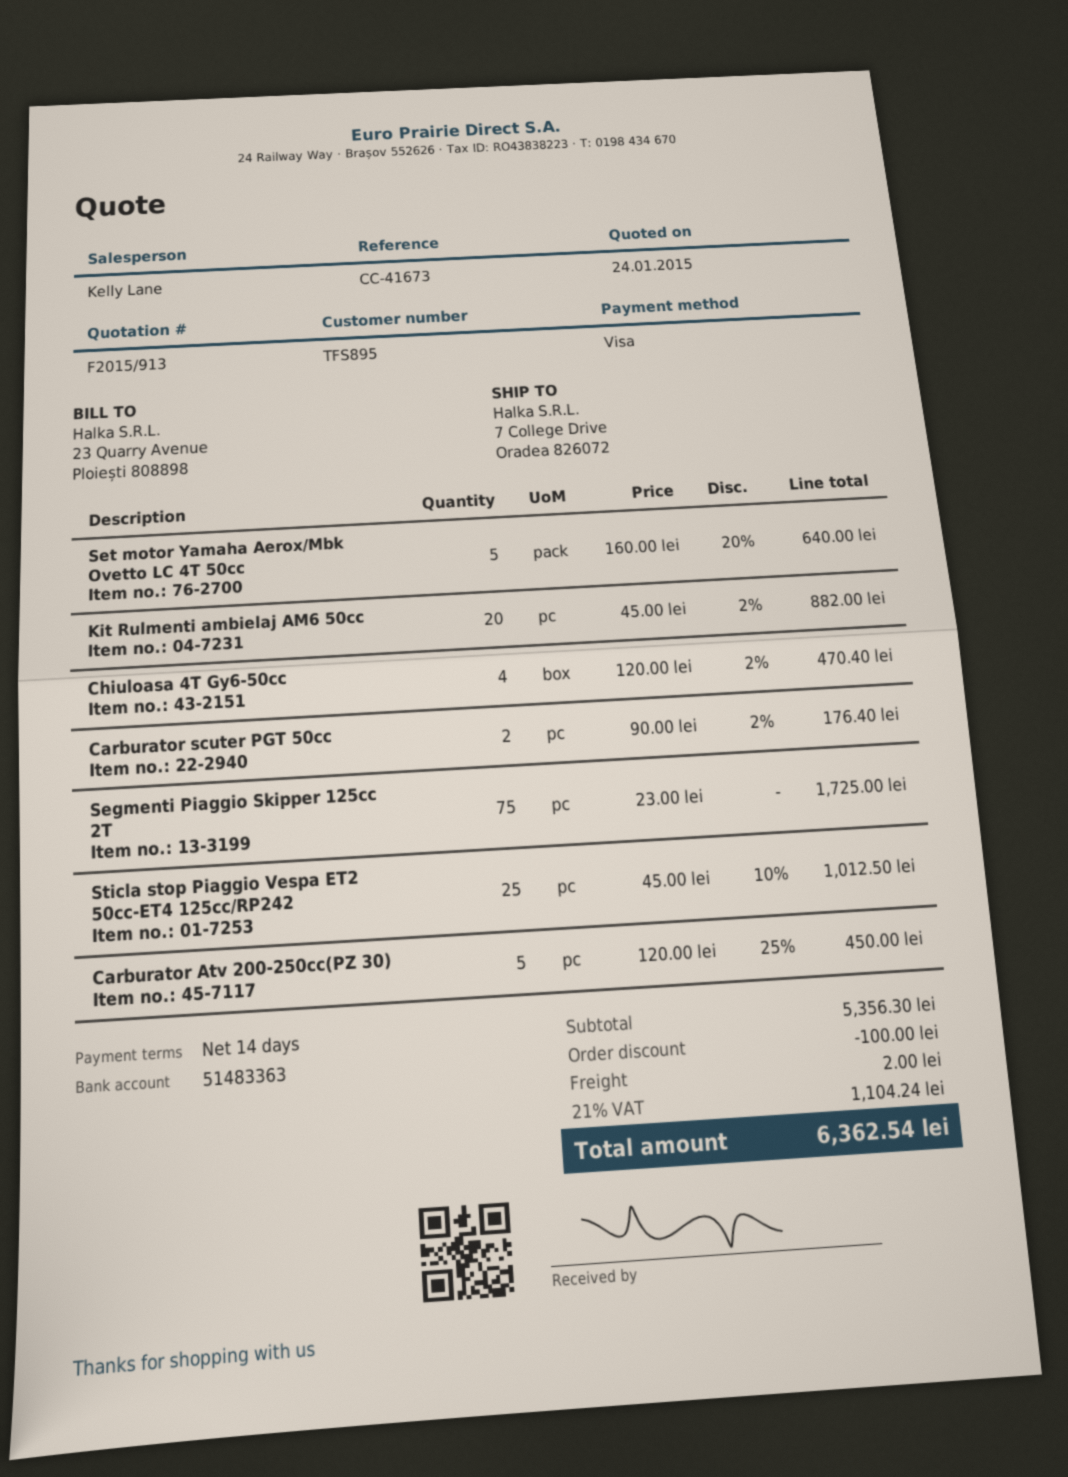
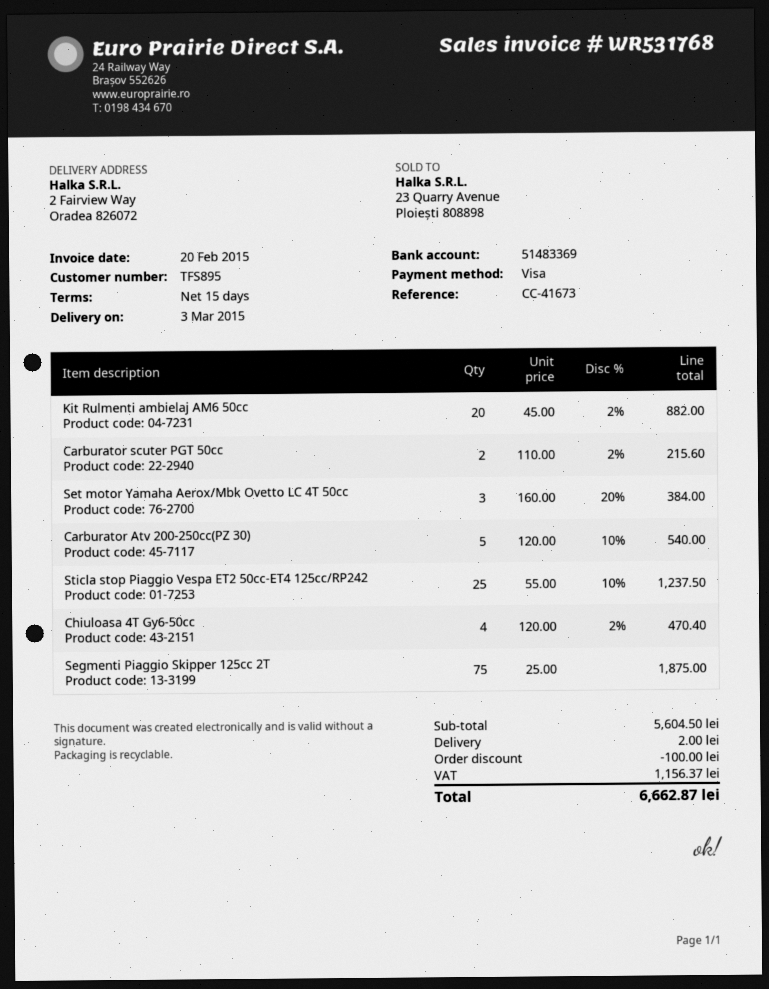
payment terms: 14 days -> 15 days
bank account: 51483363 -> 51483369
ship to: 7 College Drive, Oradea 826072 -> 2 Fairview Way, Oradea 826072
Set motor Yamaha Aerox/Mbk Ovetto LC 4T 50cc: 5 x 160.00 - 20% = 640.00 -> 3 x 160.00 - 20% = 384.00
Carburator scuter PGT 50cc: 2 x 90.00 - 2% = 176.40 -> 2 x 110.00 - 2% = 215.60
Segmenti Piaggio Skipper 125cc 2T: 75 x 23.00 = 1725.00 -> 75 x 25.00 = 1875.00
Sticla stop Piaggio Vespa ET2 50cc-ET4 125cc/RP242: 25 x 45.00 - 10% = 1012.50 -> 25 x 55.00 - 10% = 1237.50
Carburator Atv 200-250cc(PZ 30): 5 x 120.00 - 25% = 450.00 -> 5 x 120.00 - 10% = 540.00
subtotal: 5356.30 -> 5604.50
tax: 1104.24 -> 1156.37
total: 6362.54 -> 6662.87

